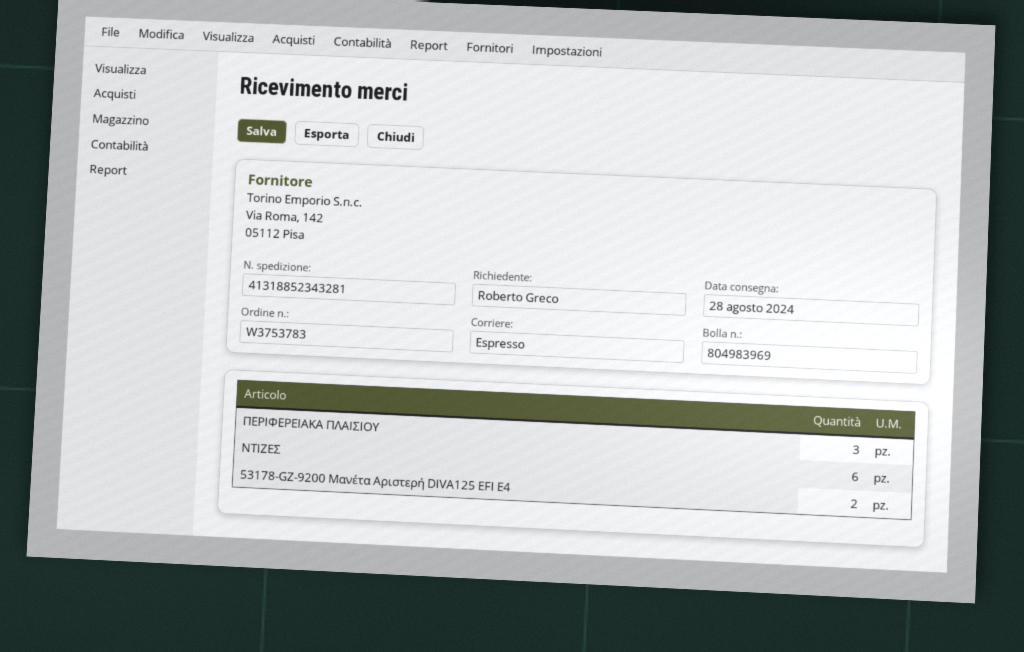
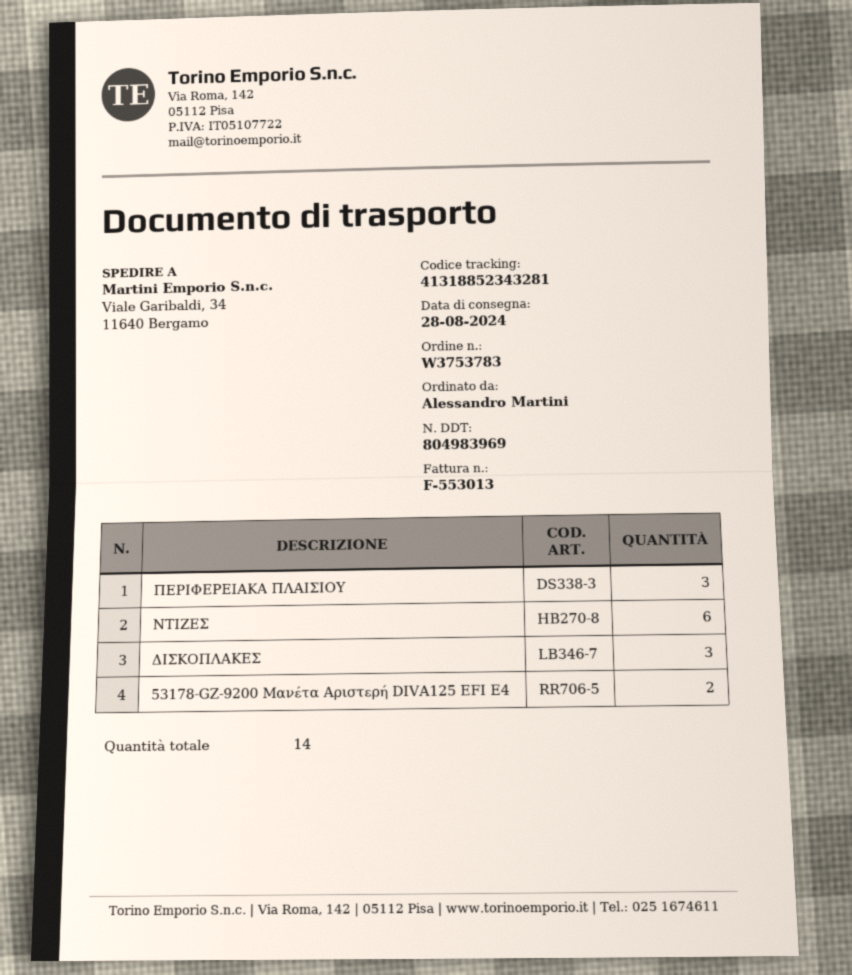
ordered by: Roberto Greco -> Alessandro Martini
ΔΙΣΚΟΠΛΑΚΕΣ: none -> 3

